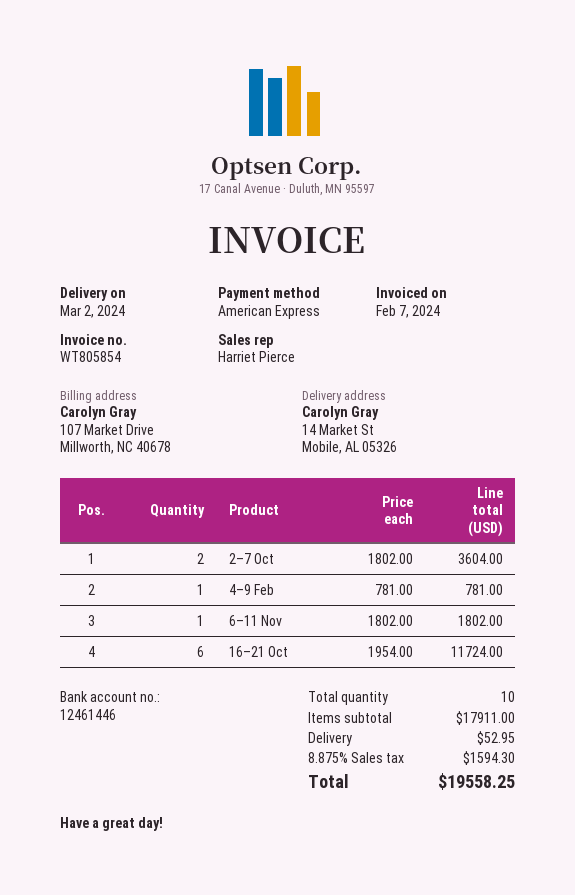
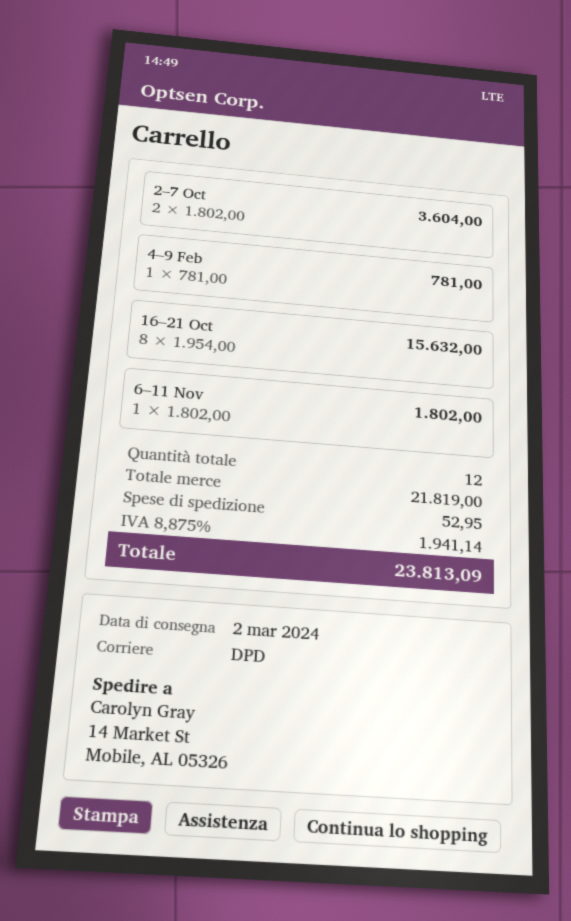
16–21 Oct: 6 x 1954.00 = 11724.00 -> 8 x 1954.00 = 15632.00
total quantity: 10 -> 12
subtotal: 17911.00 -> 21819.00
tax: 8.875% = 1594.30 -> 8.875% = 1941.14
total: 19558.25 -> 23813.09

